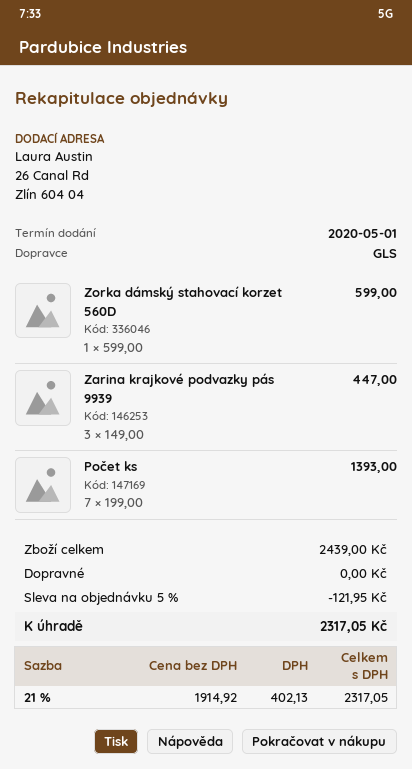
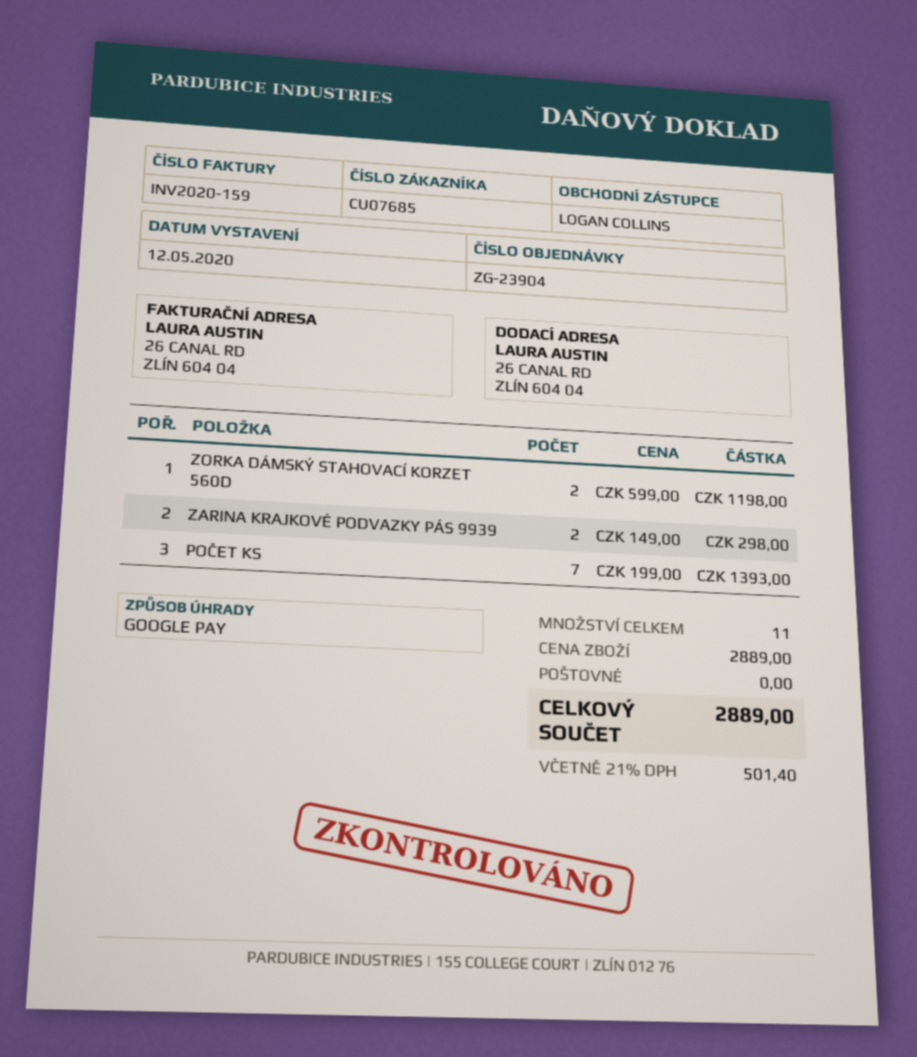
Zorka dámský stahovací korzet 560D: 1 x 599.00 = 599.00 -> 2 x 599.00 = 1198.00
Zarina krajkové podvazky pás 9939: 3 x 149.00 = 447.00 -> 2 x 149.00 = 298.00
subtotal: 2439.00 -> 2889.00
discount: 5% = 121.95 -> none
tax: 21% = 402.13 -> 21% = 501.40
total: 2317.05 -> 2889.00

